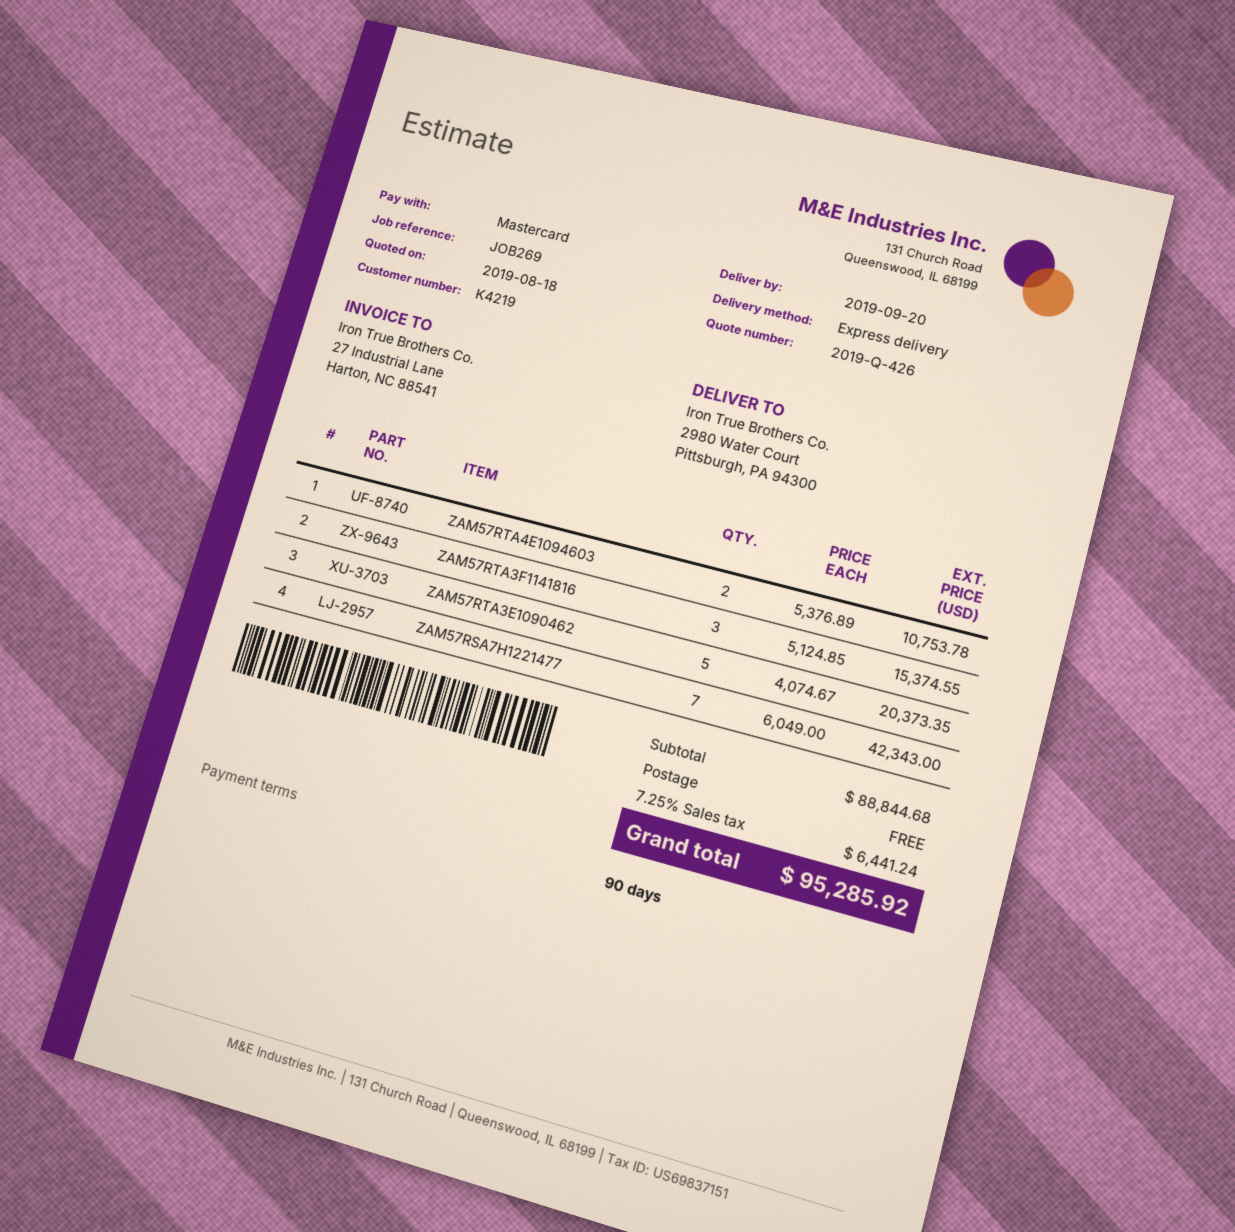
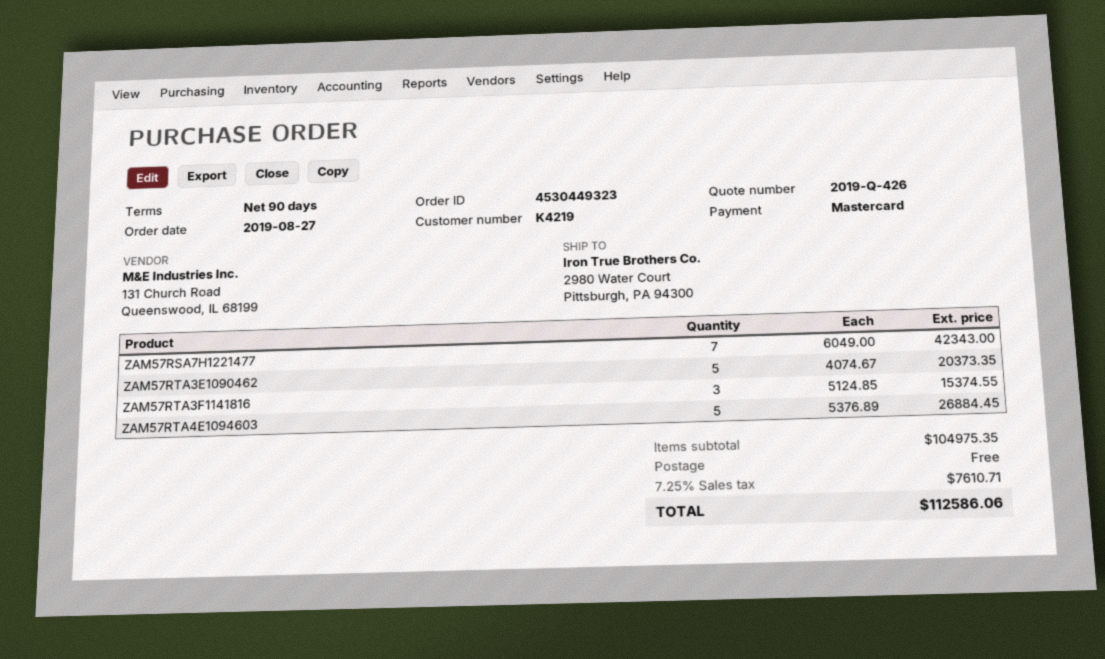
ZAM57RTA4E1094603: 2 x 5376.89 = 10753.78 -> 5 x 5376.89 = 26884.45
subtotal: 88844.68 -> 104975.35
tax: 7.25% = 6441.24 -> 7.25% = 7610.71
total: 95285.92 -> 112586.06

